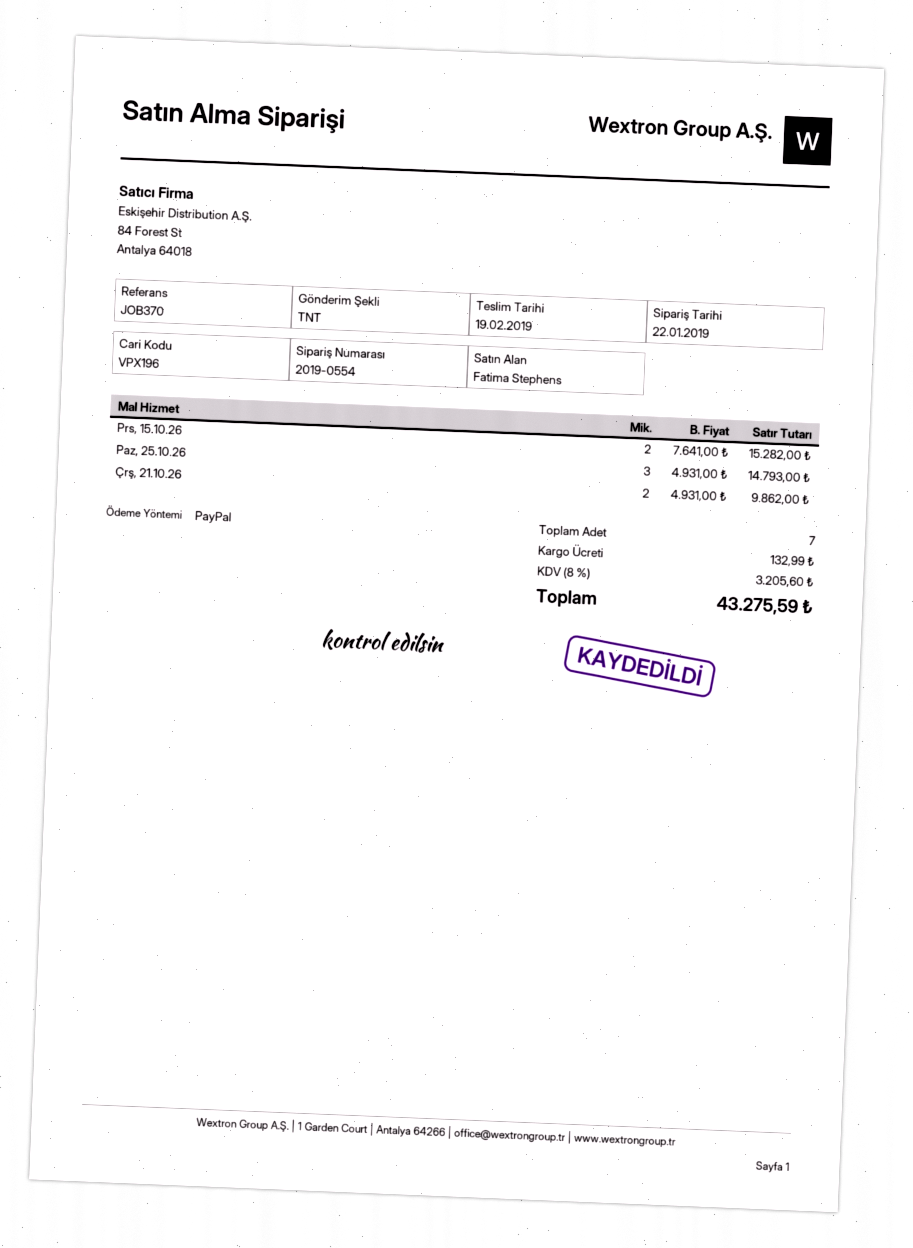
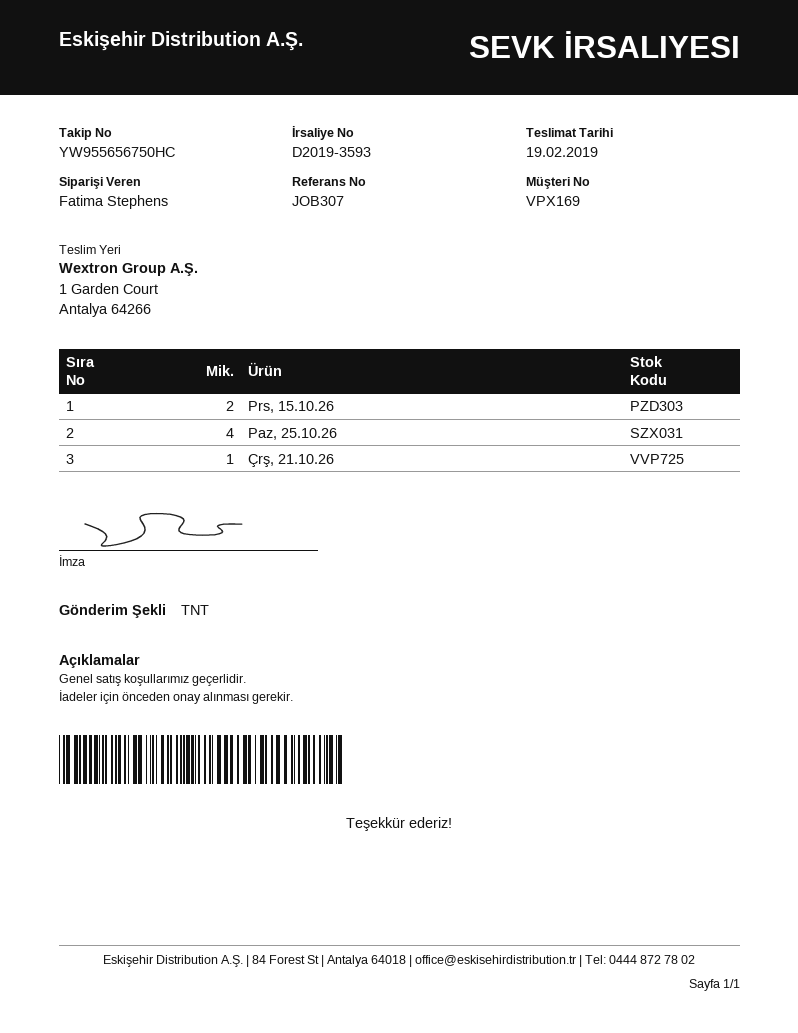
customer number: VPX196 -> VPX169
reference: JOB370 -> JOB307
Paz, 25.10.26: 3 -> 4
Çrş, 21.10.26: 2 -> 1

